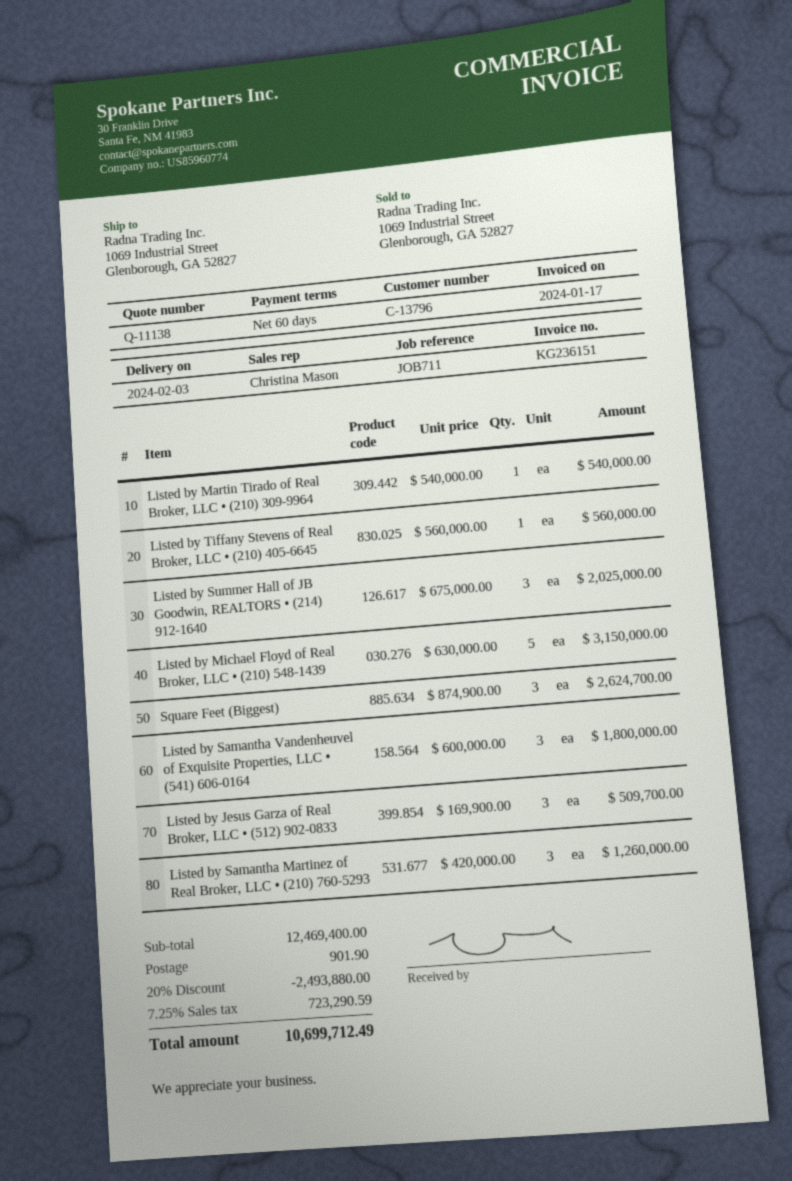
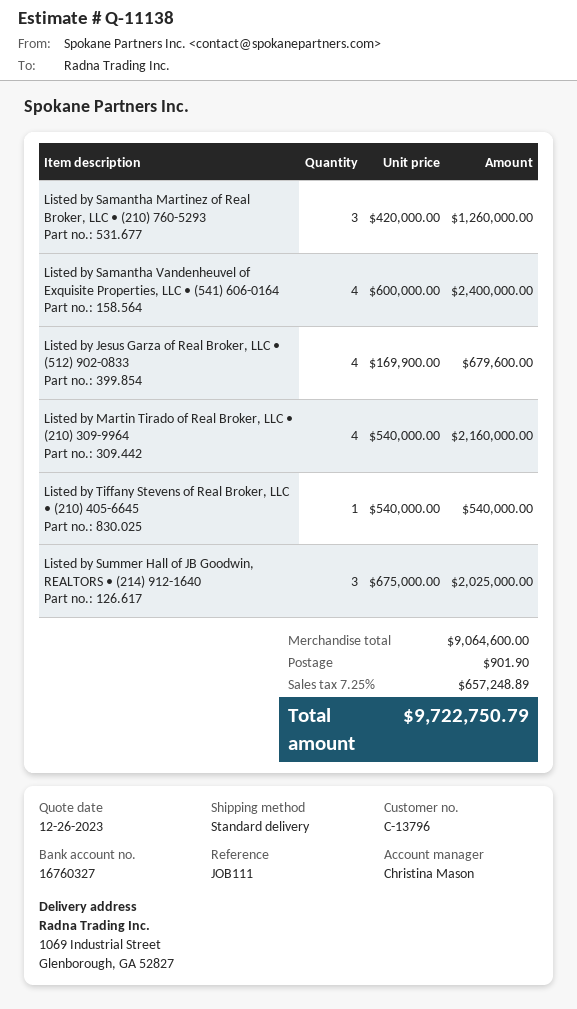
reference: JOB711 -> JOB111
Listed by Martin Tirado of Real Broker, LLC • (210) 309-9964: 1 x 540000.00 = 540000.00 -> 4 x 540000.00 = 2160000.00
Listed by Tiffany Stevens of Real Broker, LLC • (210) 405-6645: 1 x 560000.00 = 560000.00 -> 1 x 540000.00 = 540000.00
Listed by Michael Floyd of Real Broker, LLC • (210) 548-1439: 5 x 630000.00 = 3150000.00 -> none
Square Feet (Biggest): 3 x 874900.00 = 2624700.00 -> none
Listed by Samantha Vandenheuvel of Exquisite Properties, LLC • (541) 606-0164: 3 x 600000.00 = 1800000.00 -> 4 x 600000.00 = 2400000.00
Listed by Jesus Garza of Real Broker, LLC • (512) 902-0833: 3 x 169900.00 = 509700.00 -> 4 x 169900.00 = 679600.00
subtotal: 12469400.00 -> 9064600.00
discount: 20% = 2493880.00 -> none
tax: 7.25% = 723290.59 -> 7.25% = 657248.89
total: 10699712.49 -> 9722750.79

